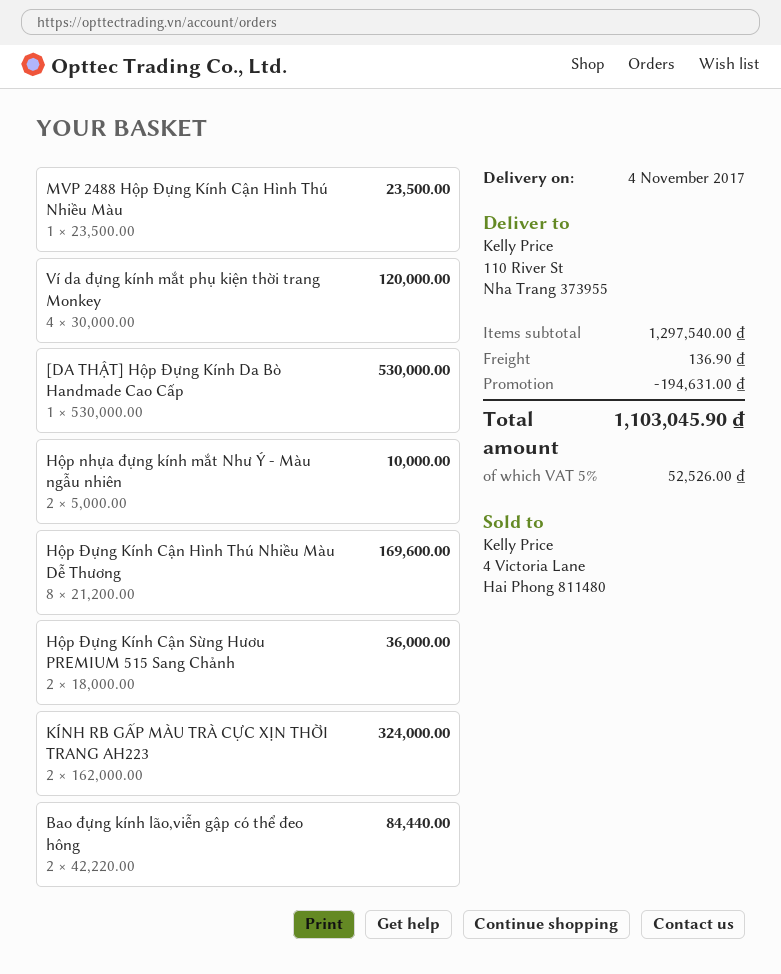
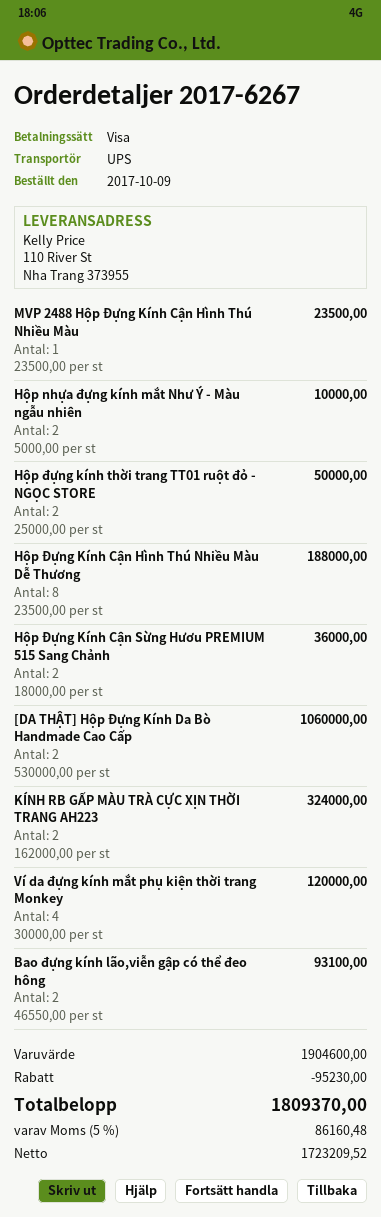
[DA THẬT] Hộp Đựng Kính Da Bò Handmade Cao Cấp: 1 x 530000.00 = 530000.00 -> 2 x 530000.00 = 1060000.00
Hộp Đựng Kính Cận Hình Thú Nhiều Màu Dễ Thương: 8 x 21200.00 = 169600.00 -> 8 x 23500.00 = 188000.00
Bao đựng kính lão,viễn gập có thể đeo hông: 2 x 42220.00 = 84440.00 -> 2 x 46550.00 = 93100.00
Hộp đựng kính thời trang TT01 ruột đỏ - NGỌC STORE: none -> 2 x 25000.00 = 50000.00
subtotal: 1297540.00 -> 1904600.00
discount: 194631.00 -> 95230.00
shipping: 136.90 -> none
tax: 5% = 52526.00 -> 5% = 86160.48
total: 1103045.90 -> 1809370.00

